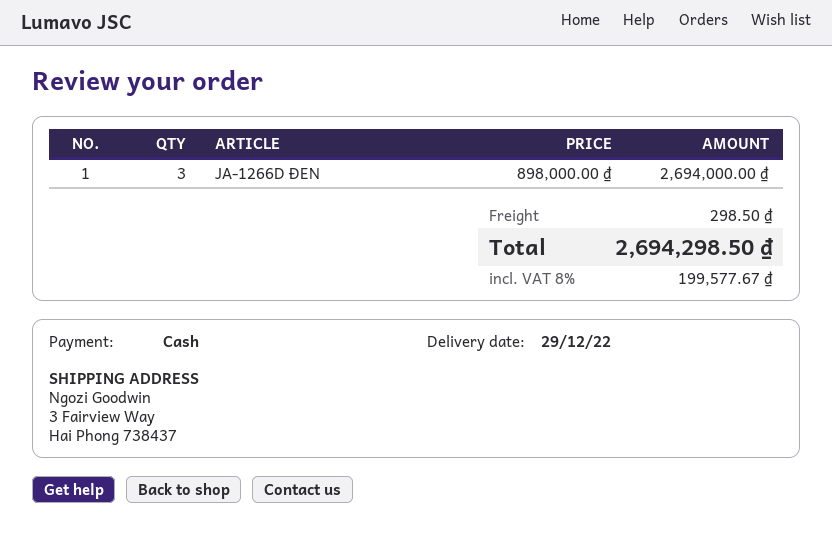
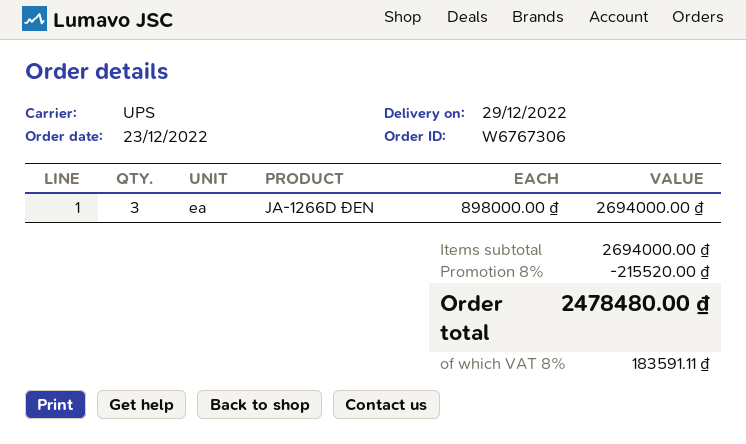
discount: none -> 8% = 215520.00
shipping: 298.50 -> none
tax: 8% = 199577.67 -> 8% = 183591.11
total: 2694298.50 -> 2478480.00

